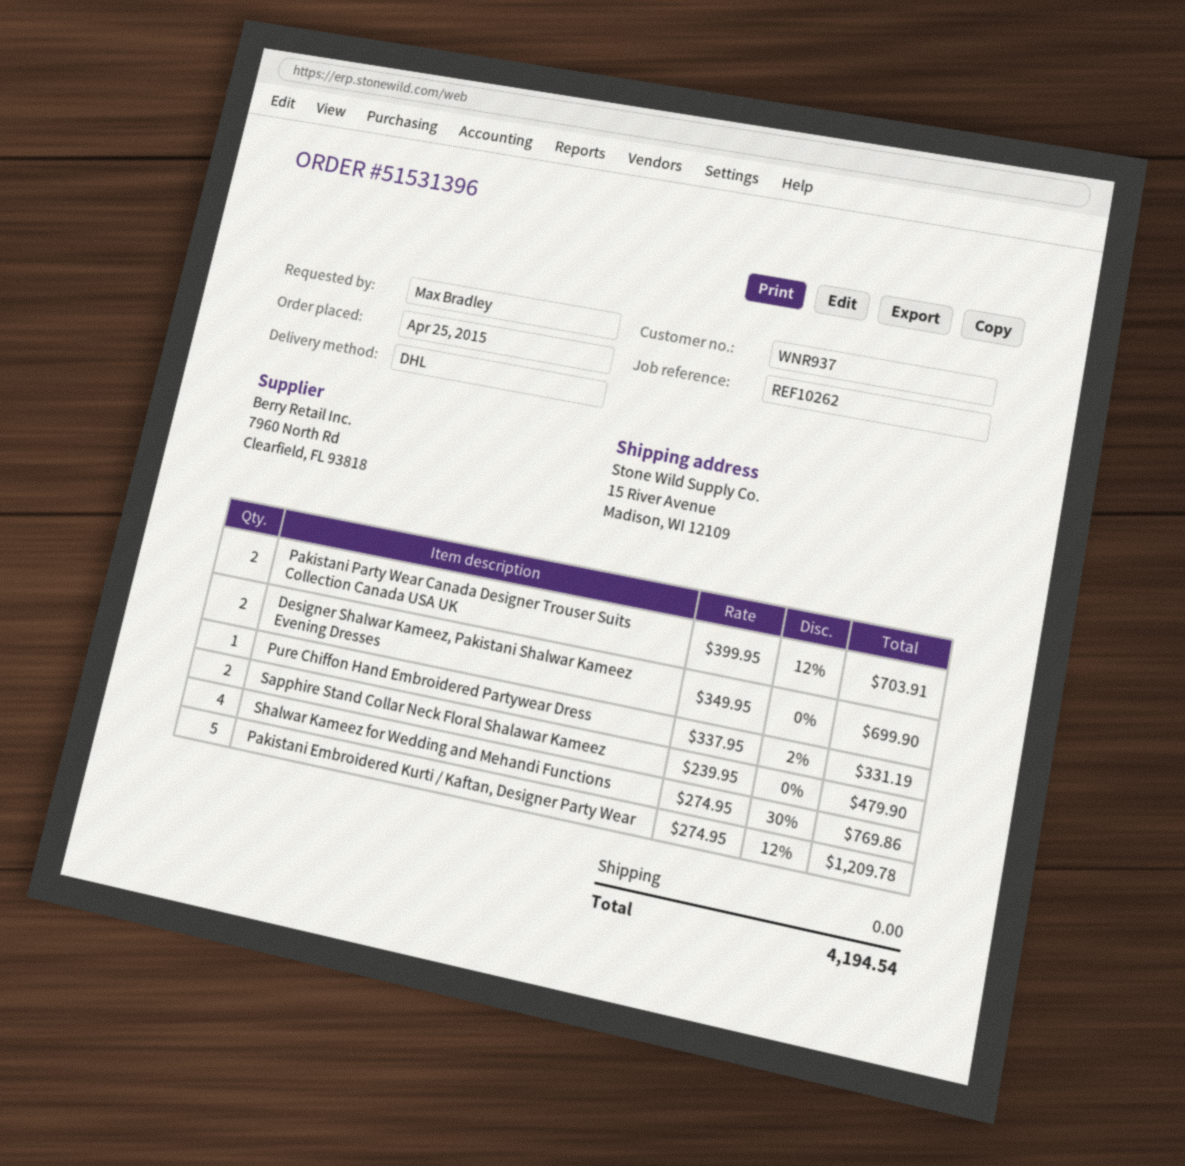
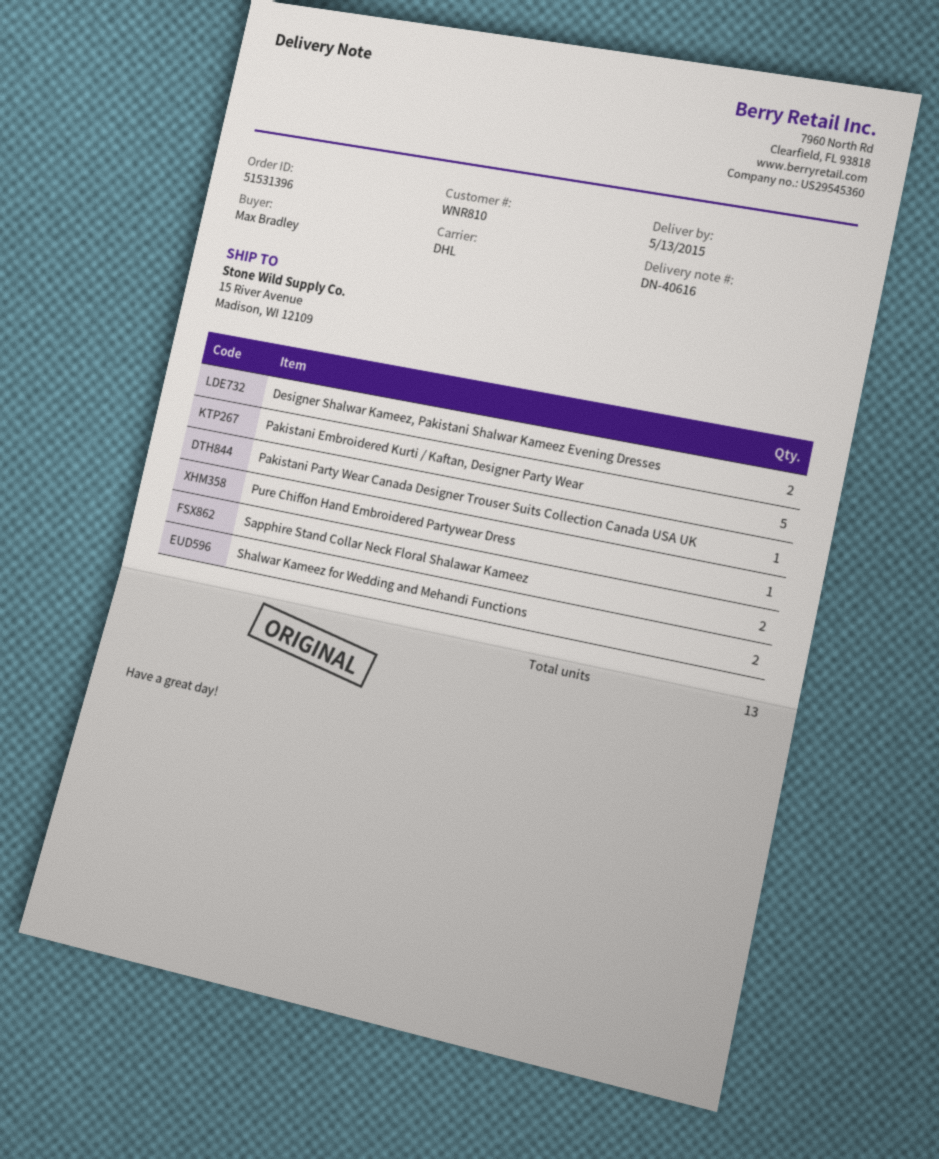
customer number: WNR937 -> WNR810
Pakistani Party Wear Canada Designer Trouser Suits Collection Canada USA UK: 2 -> 1
Shalwar Kameez for Wedding and Mehandi Functions: 4 -> 2

